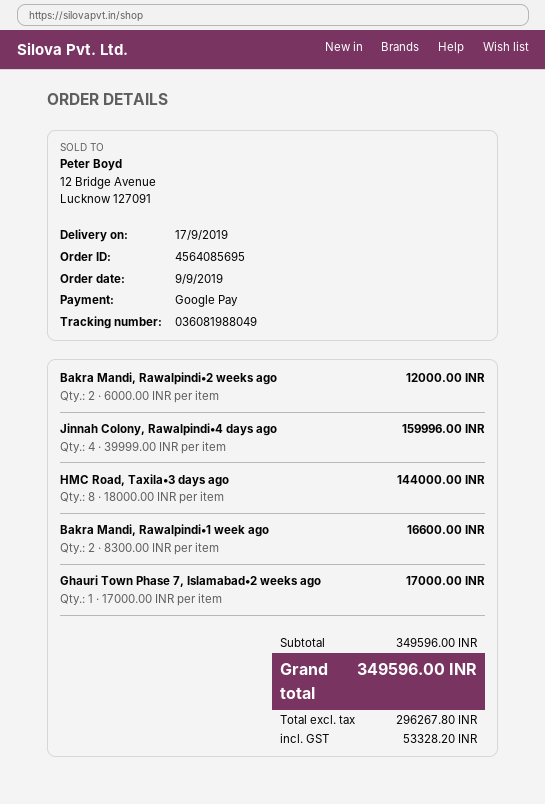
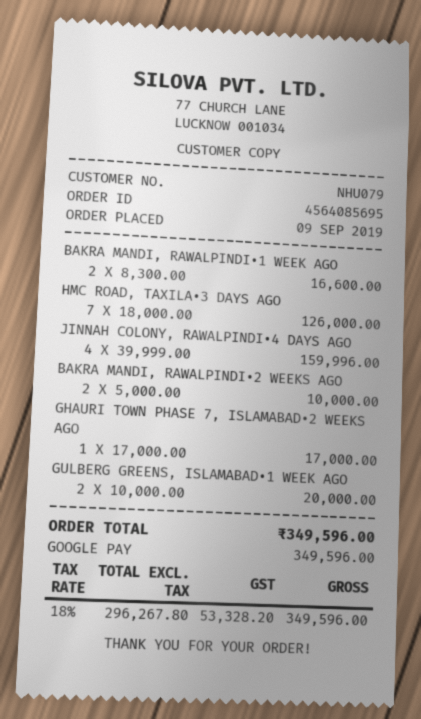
Bakra Mandi, Rawalpindi•2 weeks ago: 2 x 6000.00 = 12000.00 -> 2 x 5000.00 = 10000.00
HMC Road, Taxila•3 days ago: 8 x 18000.00 = 144000.00 -> 7 x 18000.00 = 126000.00
GULBERG GREENS, ISLAMABAD•1 WEEK AGO: none -> 2 x 10000.00 = 20000.00

